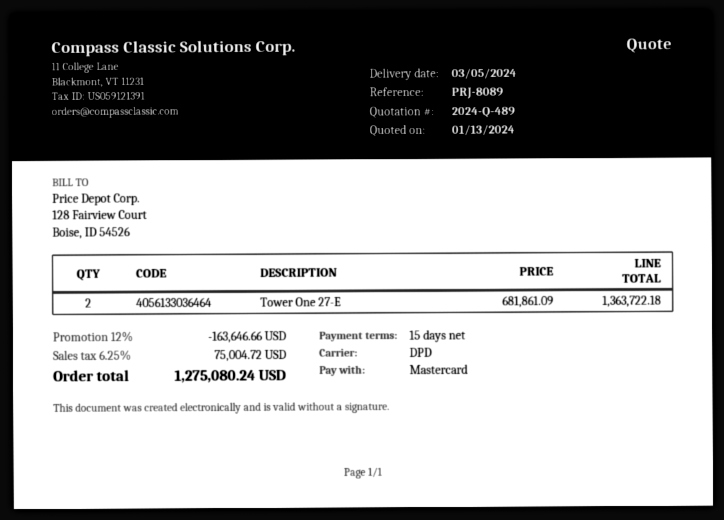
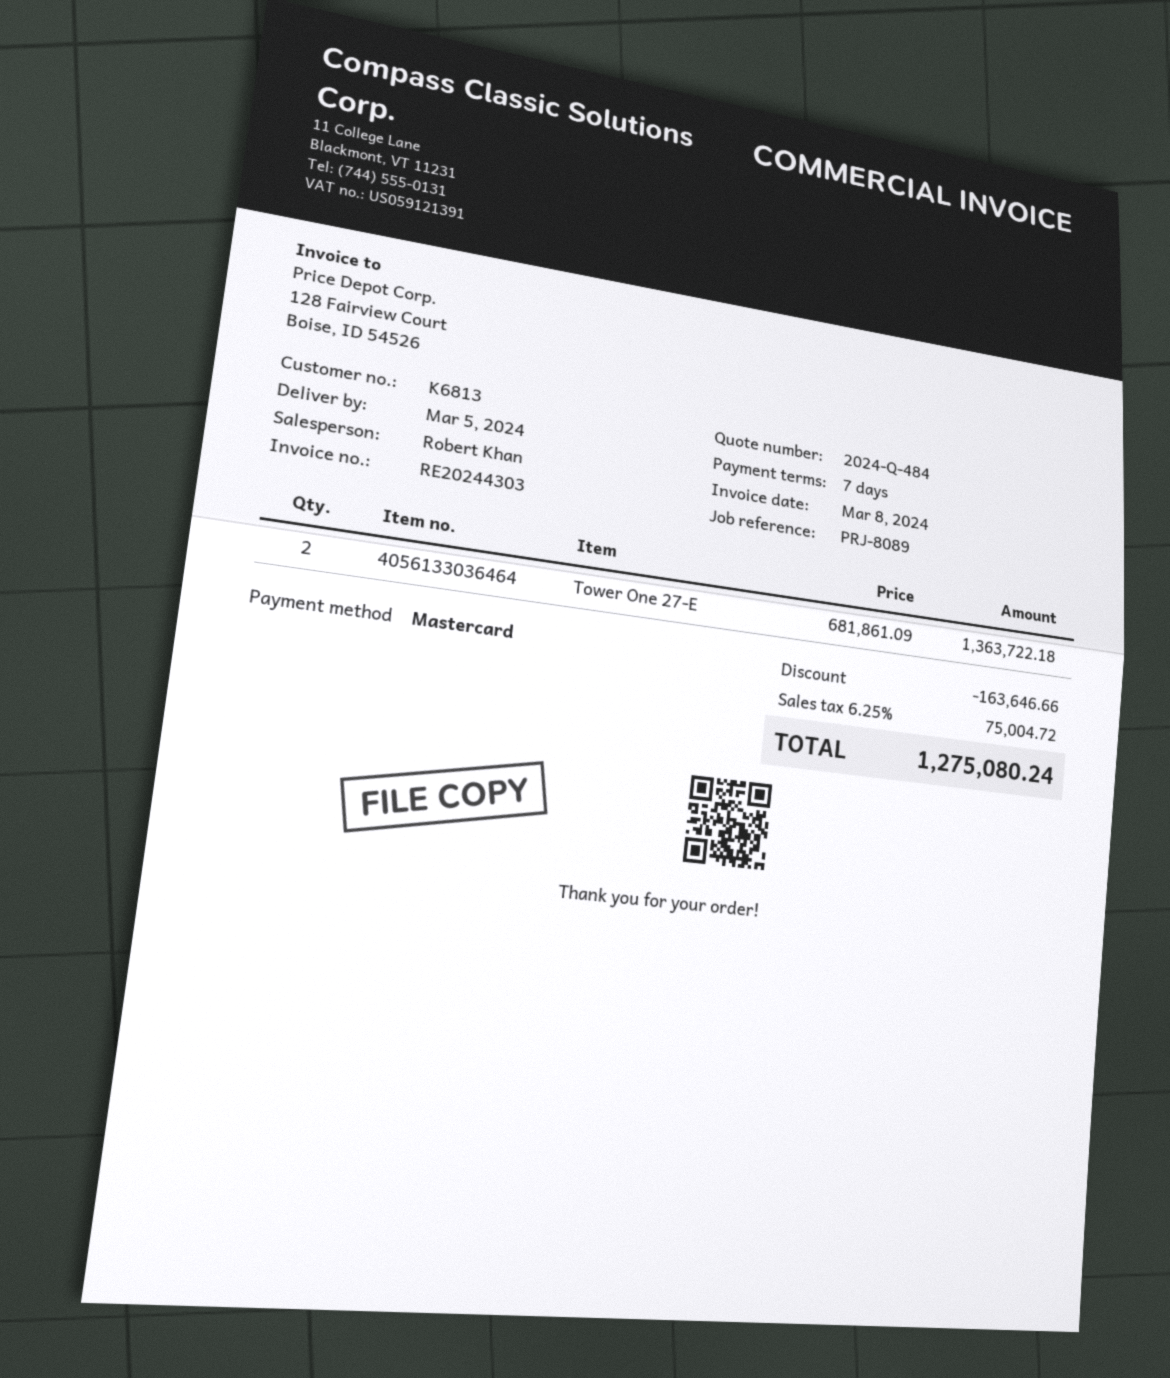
quote number: 2024-Q-489 -> 2024-Q-484
payment terms: 15 days -> 7 days

